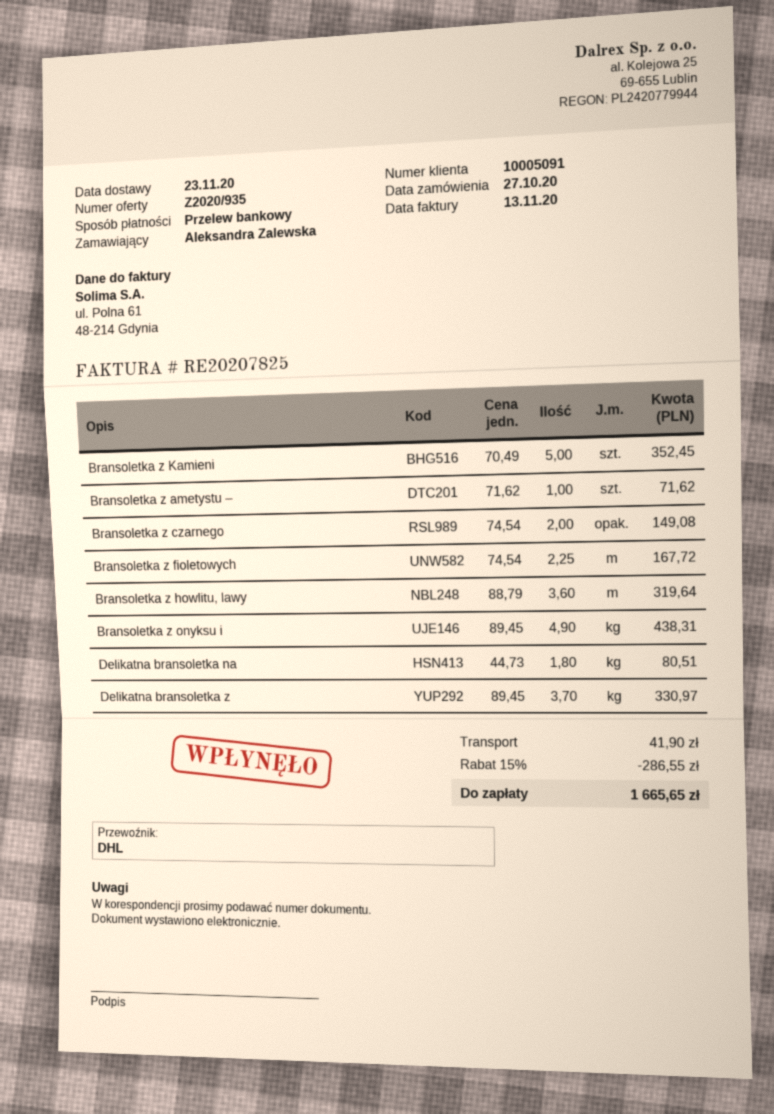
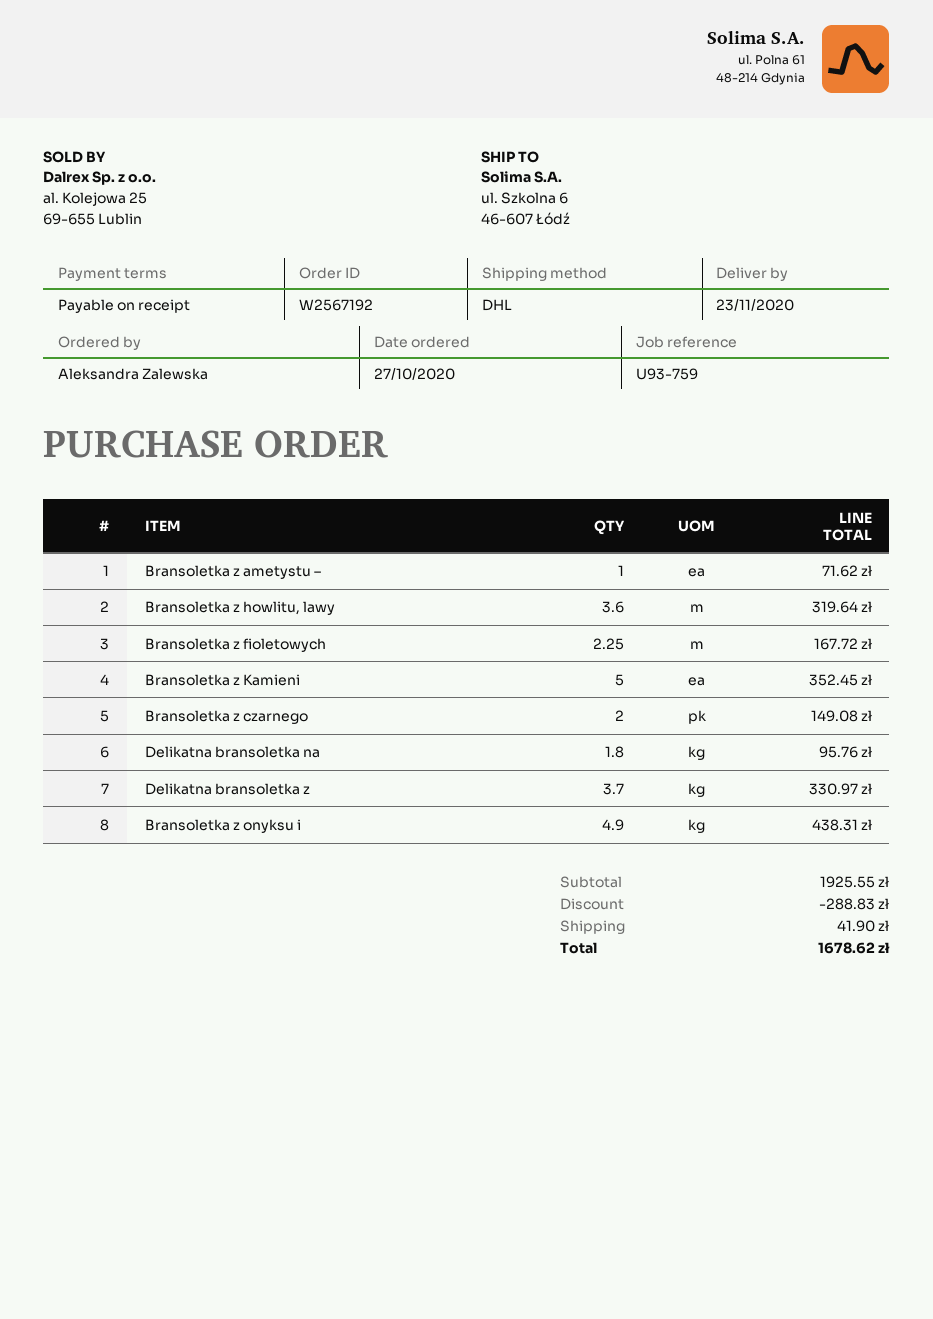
Delikatna bransoletka na: 1.8 for 80.51 -> 1.8 for 95.76
discount: 286.55 -> 288.83
total: 1665.65 -> 1678.62

